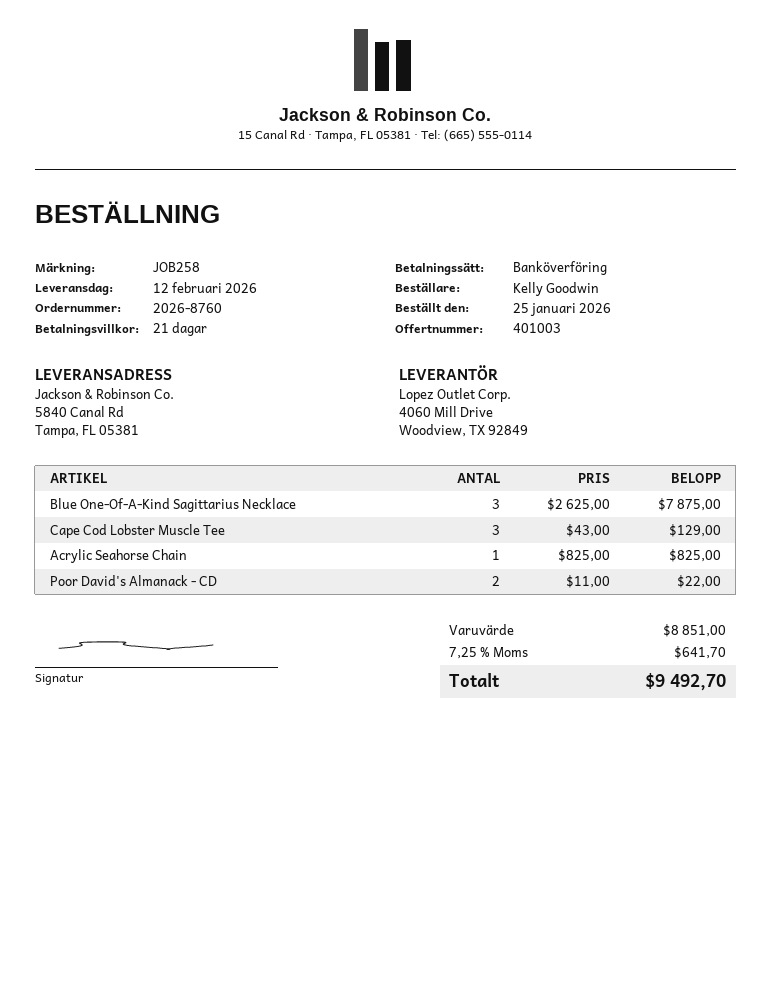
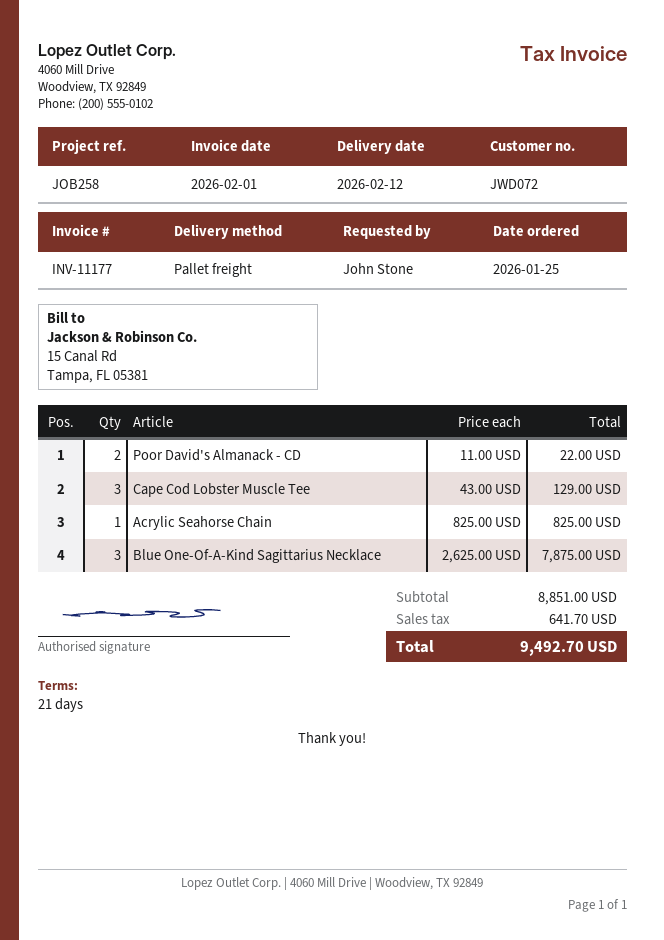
ordered by: Kelly Goodwin -> John Stone

